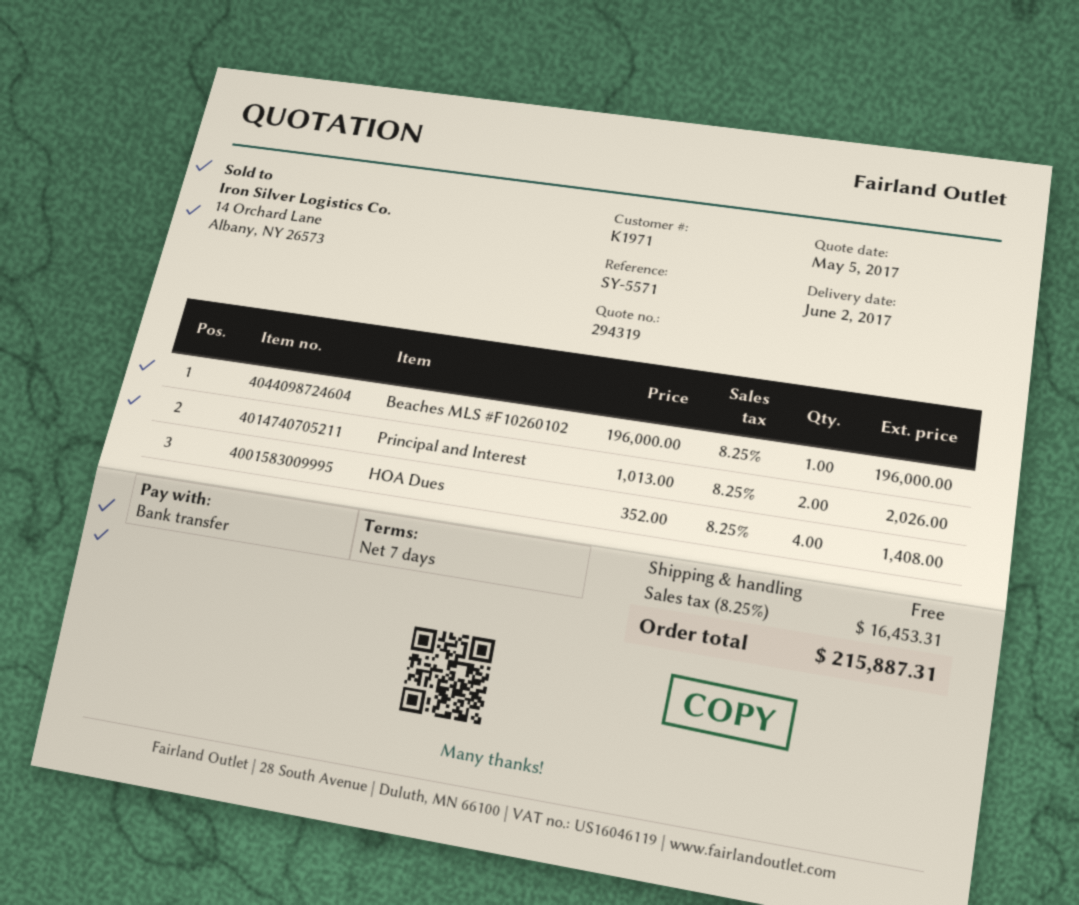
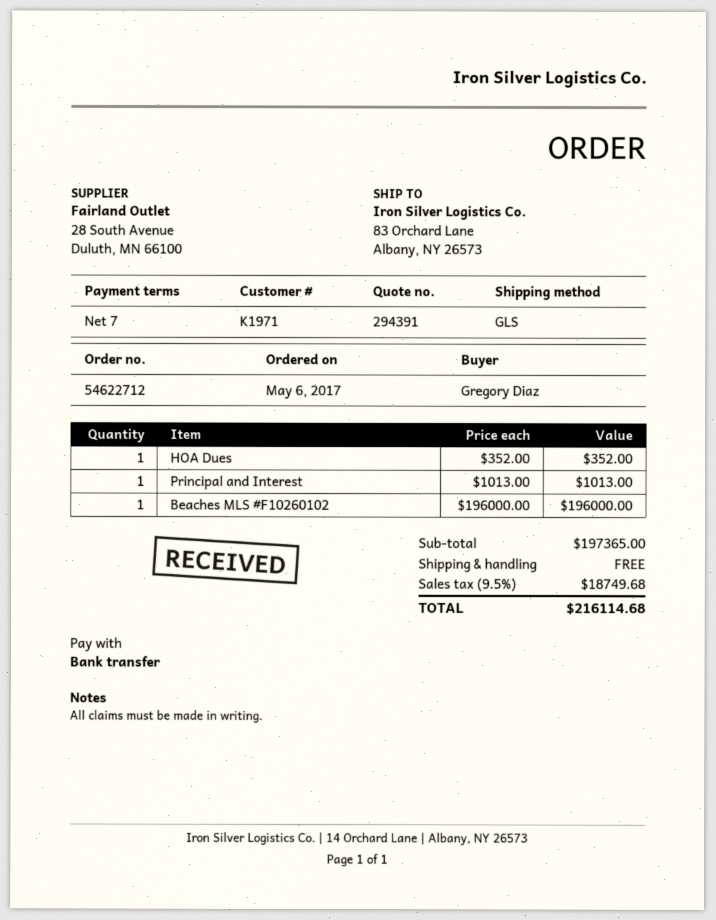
quote number: 294319 -> 294391
Principal and Interest: 2 x 1013.00 = 2026.00 -> 1 x 1013.00 = 1013.00
HOA Dues: 4 x 352.00 = 1408.00 -> 1 x 352.00 = 352.00
tax: 8.25% = 16453.31 -> 9.5% = 18749.68
total: 215887.31 -> 216114.68

